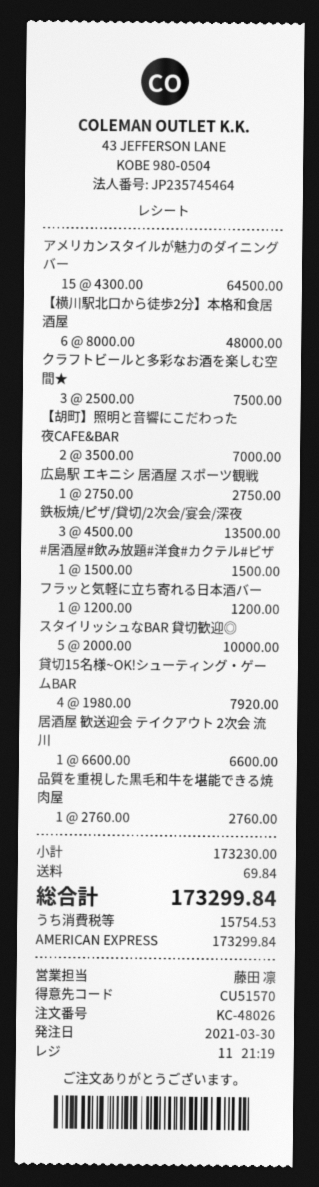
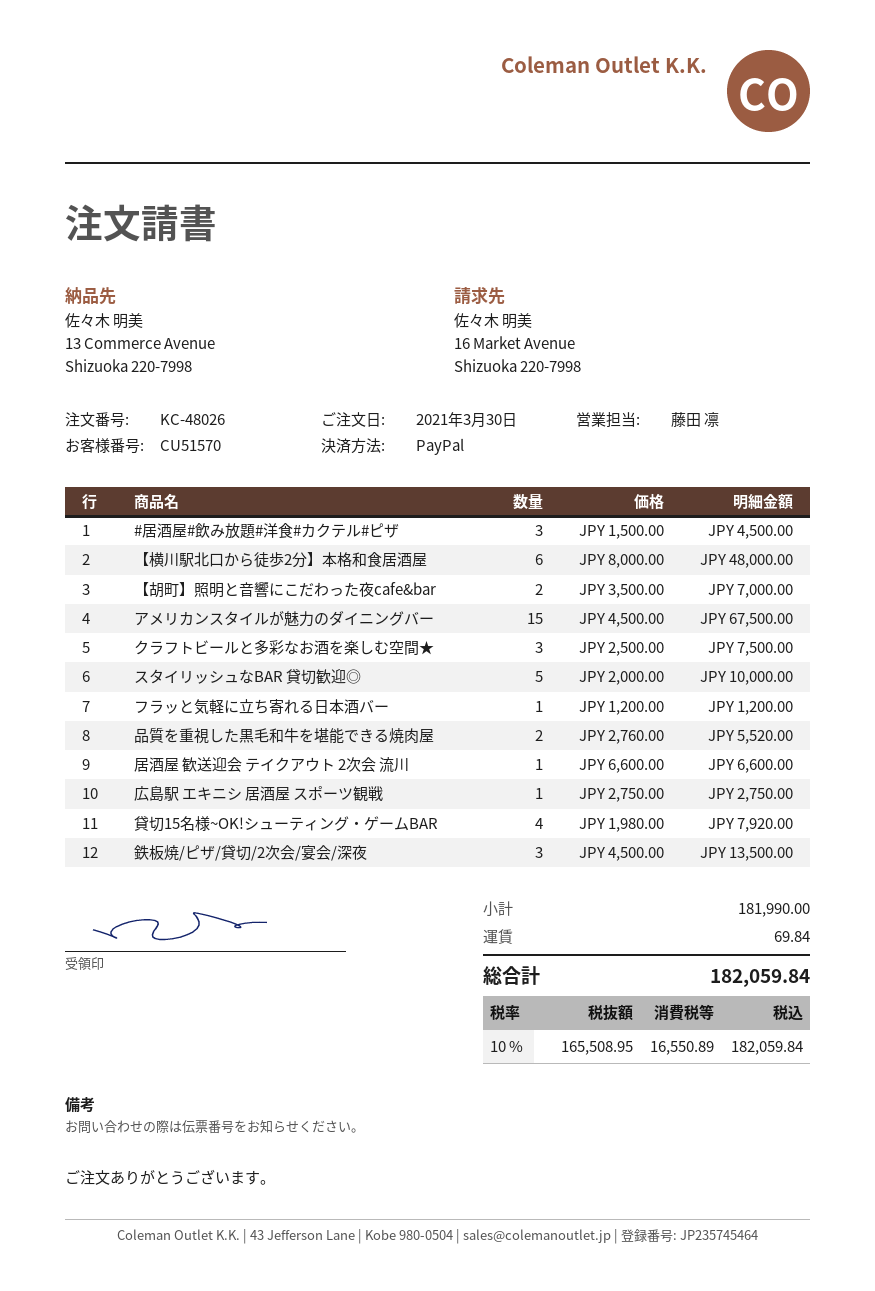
payment method: American Express -> PayPal
アメリカンスタイルが魅力のダイニングバー: 15 x 4300.00 = 64500.00 -> 15 x 4500.00 = 67500.00
#居酒屋#飲み放題#洋食#カクテル#ピザ: 1 x 1500.00 = 1500.00 -> 3 x 1500.00 = 4500.00
品質を重視した黒毛和牛を堪能できる焼肉屋: 1 x 2760.00 = 2760.00 -> 2 x 2760.00 = 5520.00
subtotal: 173230.00 -> 181990.00
tax: 15754.53 -> 16550.89
total: 173299.84 -> 182059.84

